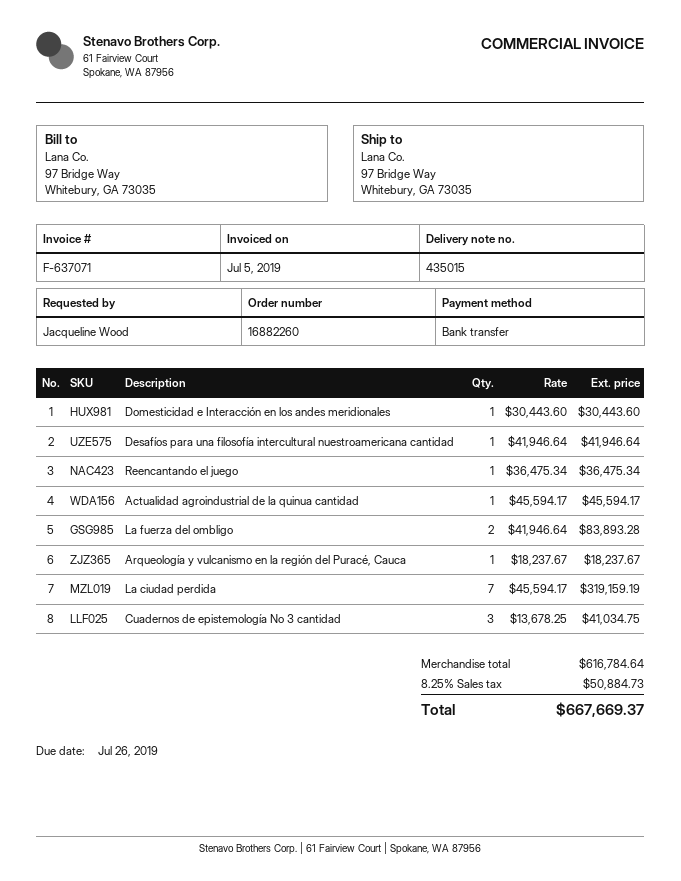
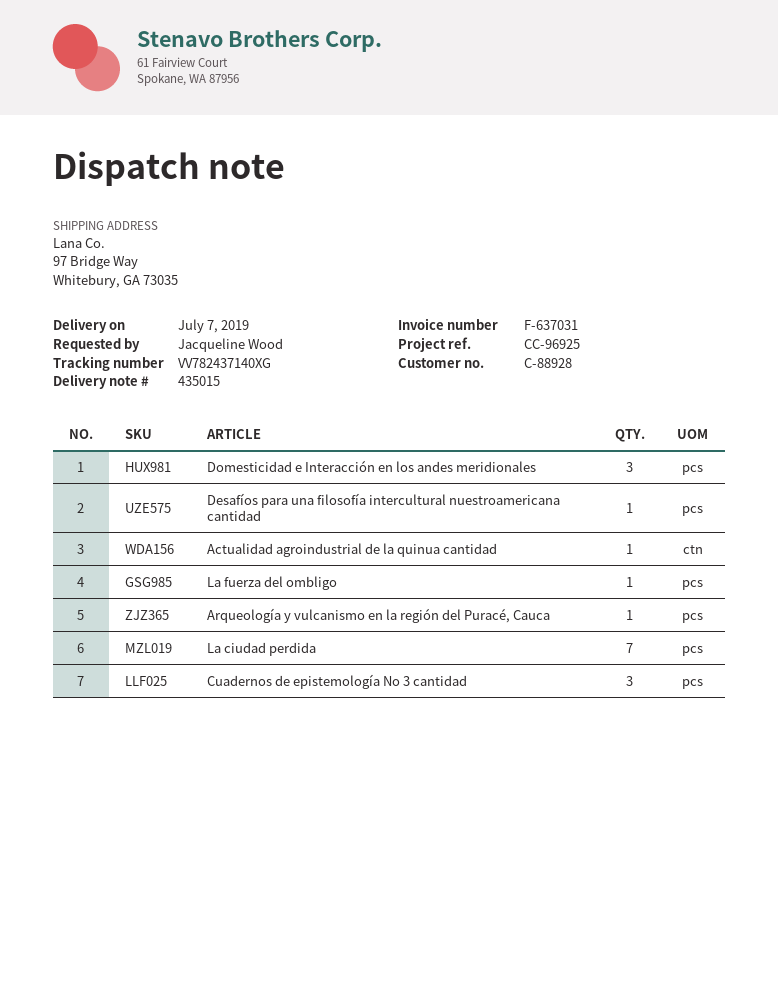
invoice number: F-637071 -> F-637031
Domesticidad e Interacción en los andes meridionales: 1 -> 3
Reencantando el juego: 1 -> none
La fuerza del ombligo: 2 -> 1

